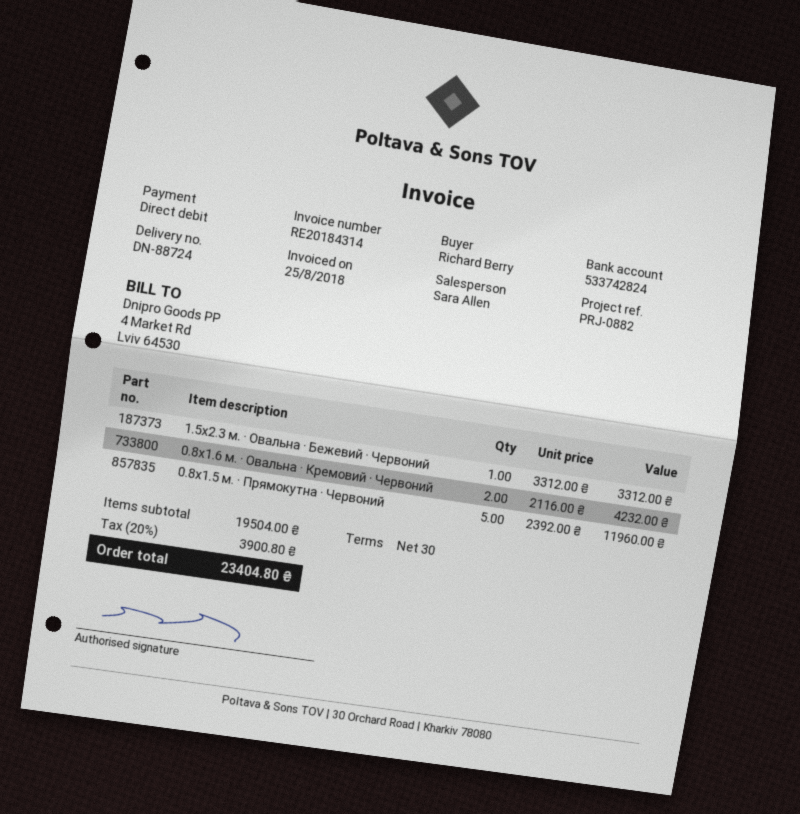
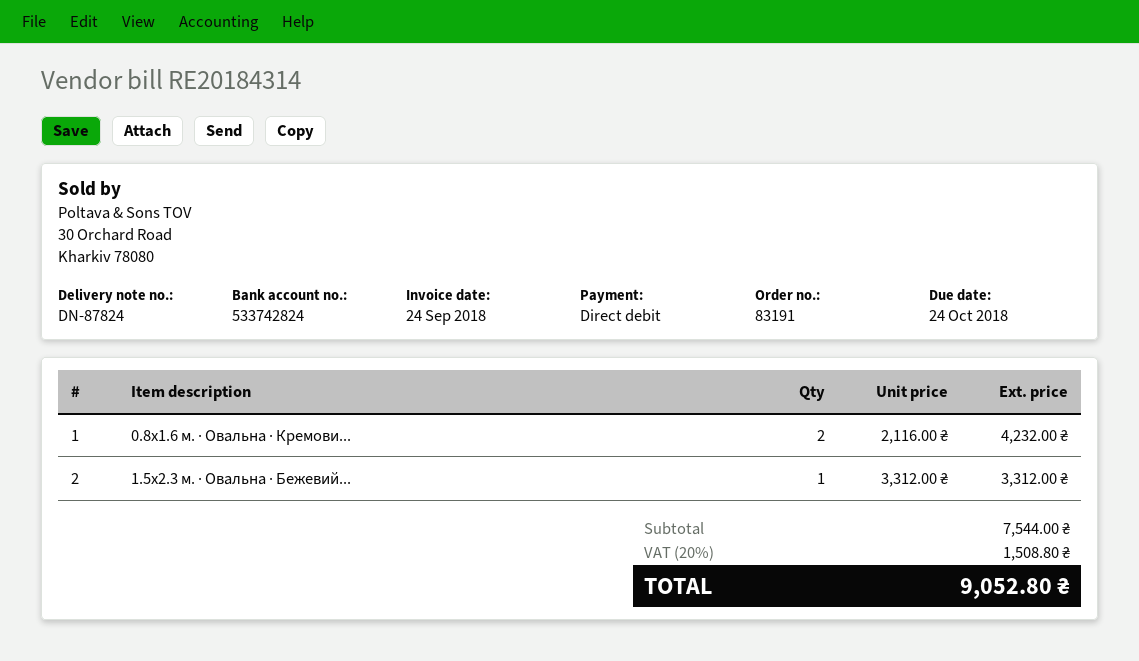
delivery note number: DN-88724 -> DN-87824
invoice date: 2018-08-25 -> 2018-09-24
0.8x1.5 м. · Прямокутна · Червоний: 5 x 2392.00 = 11960.00 -> none
subtotal: 19504.00 -> 7544.00
tax: 20% = 3900.80 -> 20% = 1508.80
total: 23404.80 -> 9052.80

